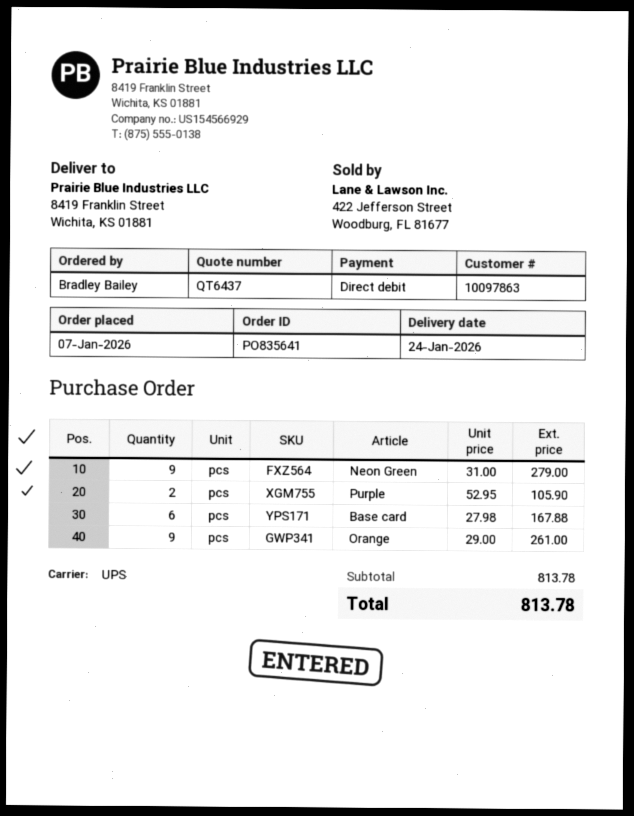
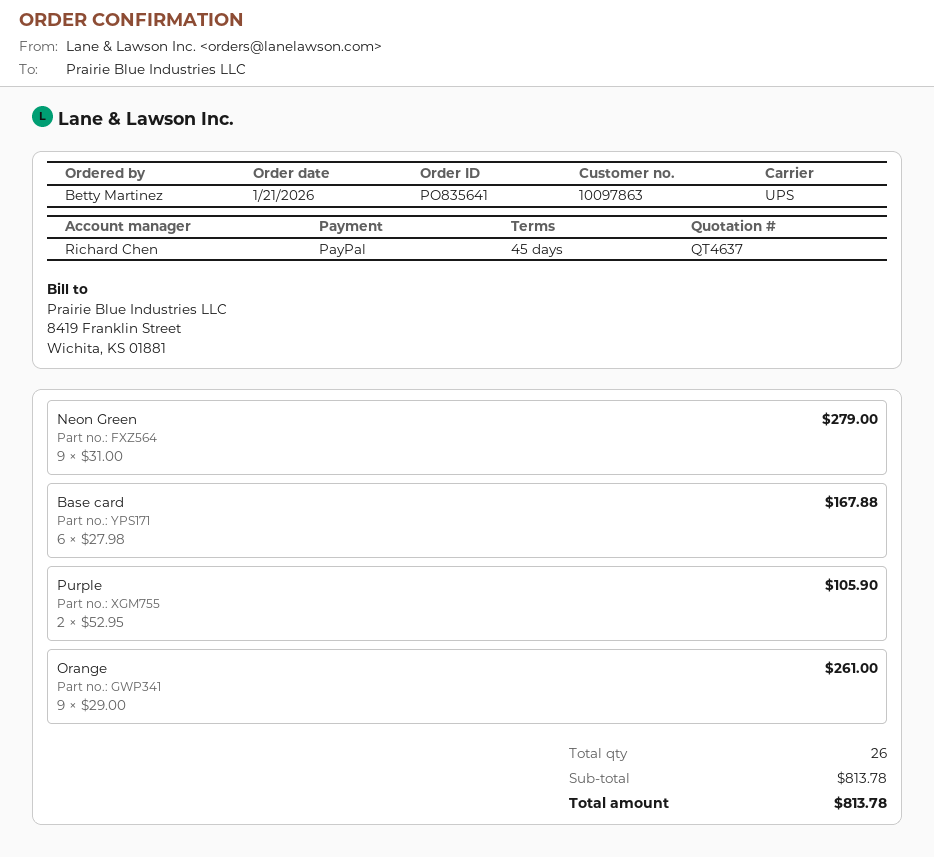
quote number: QT6437 -> QT4637
order date: 2026-01-07 -> 2026-01-21
ordered by: Bradley Bailey -> Betty Martinez
payment method: direct debit -> PayPal

